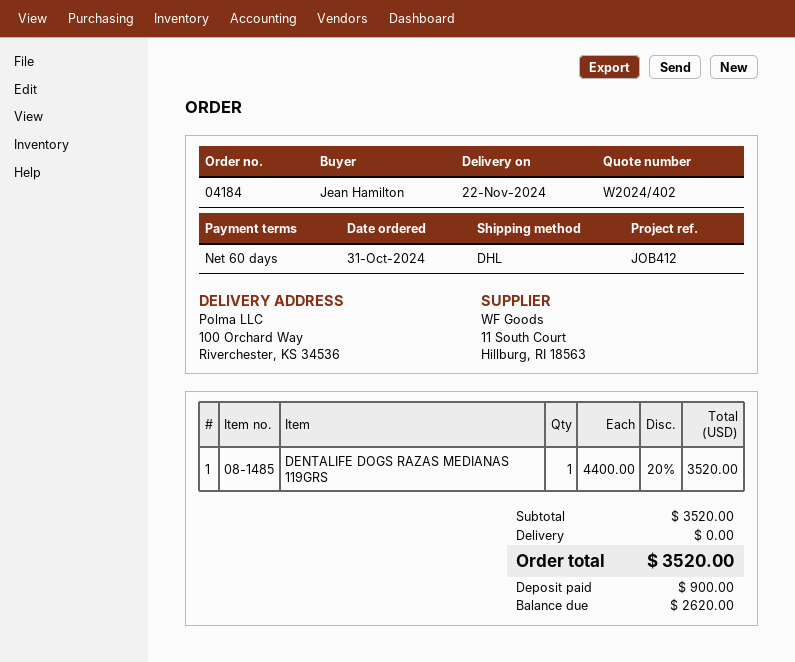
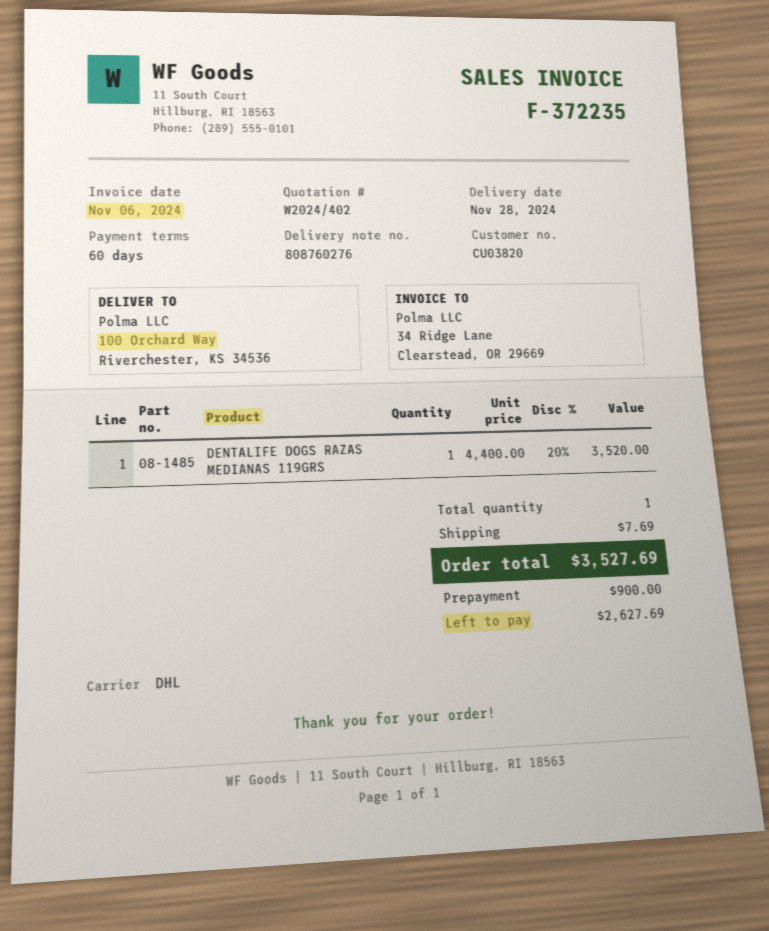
delivery date: 2024-11-22 -> 2024-11-28
shipping: 0.00 -> 7.69
total: 3520.00 -> 3527.69
balance: 2620.00 -> 2627.69

